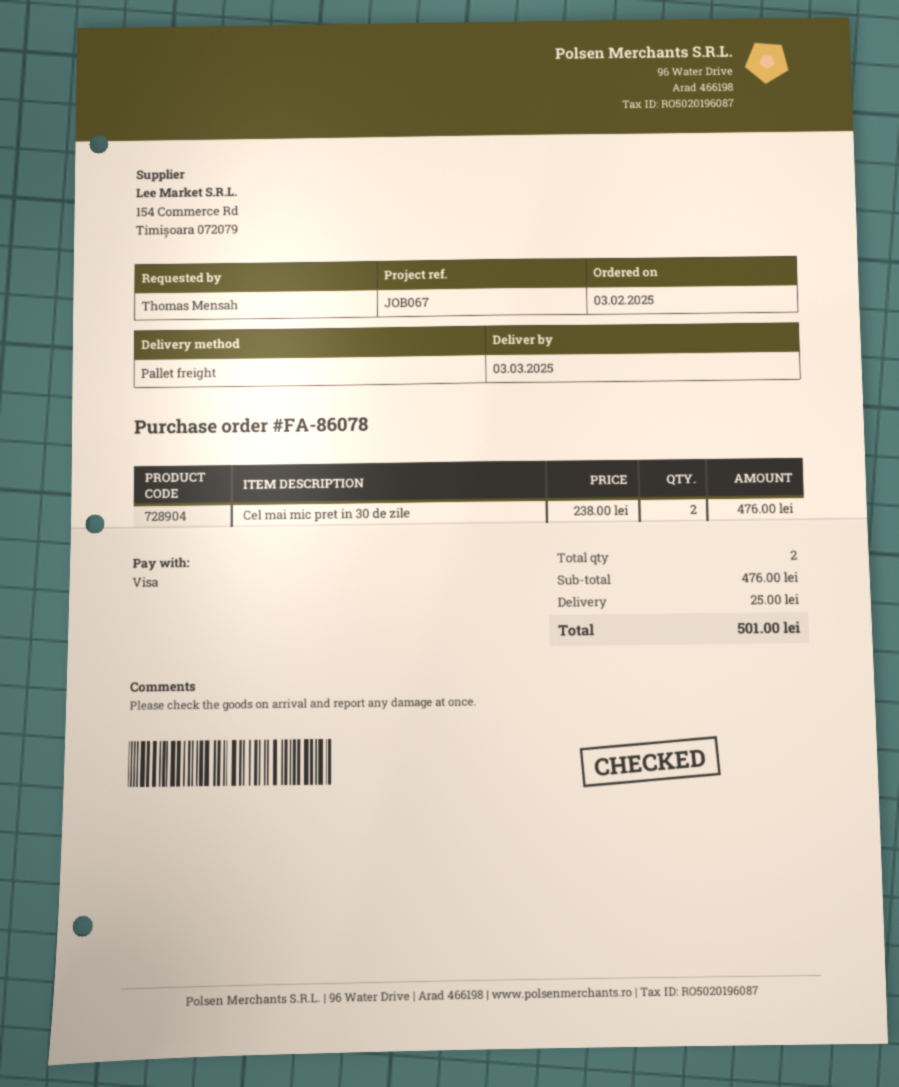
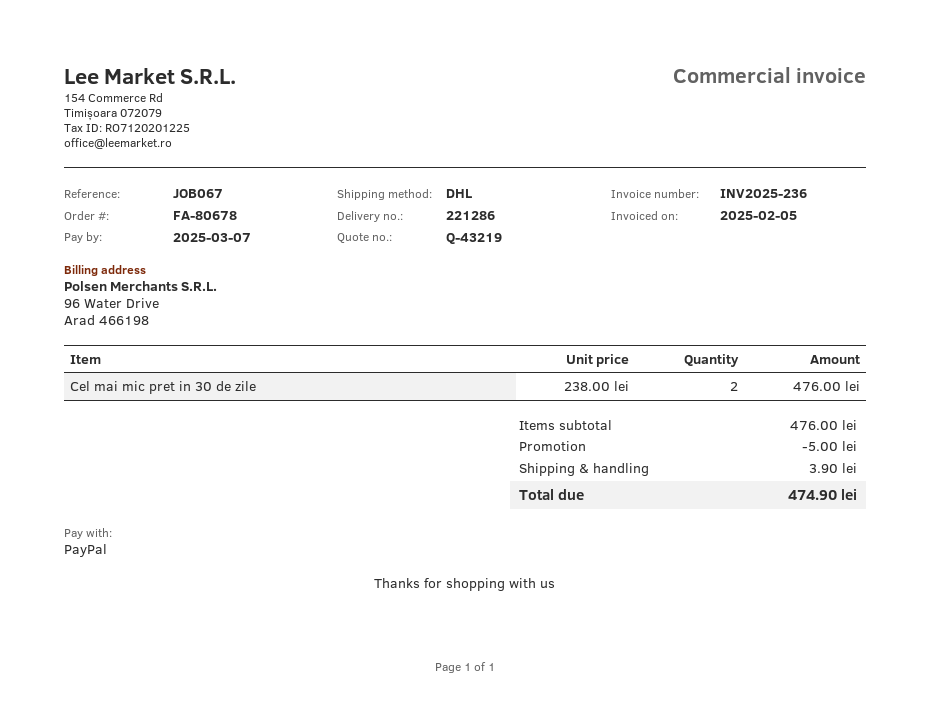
order number: FA-86078 -> FA-80678
payment method: Visa -> PayPal
shipping method: pallet freight -> DHL
discount: none -> 5.00
shipping: 25.00 -> 3.90
total: 501.00 -> 474.90

